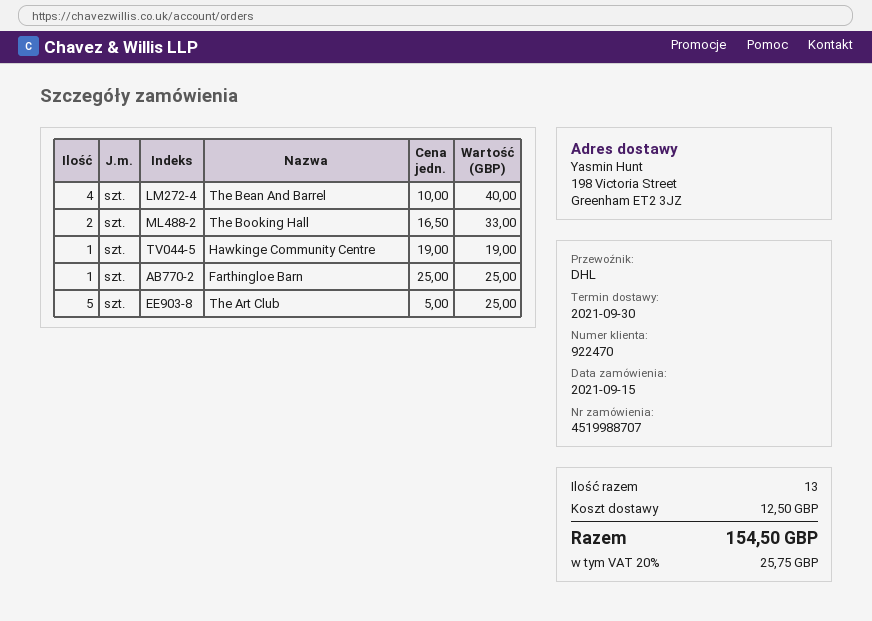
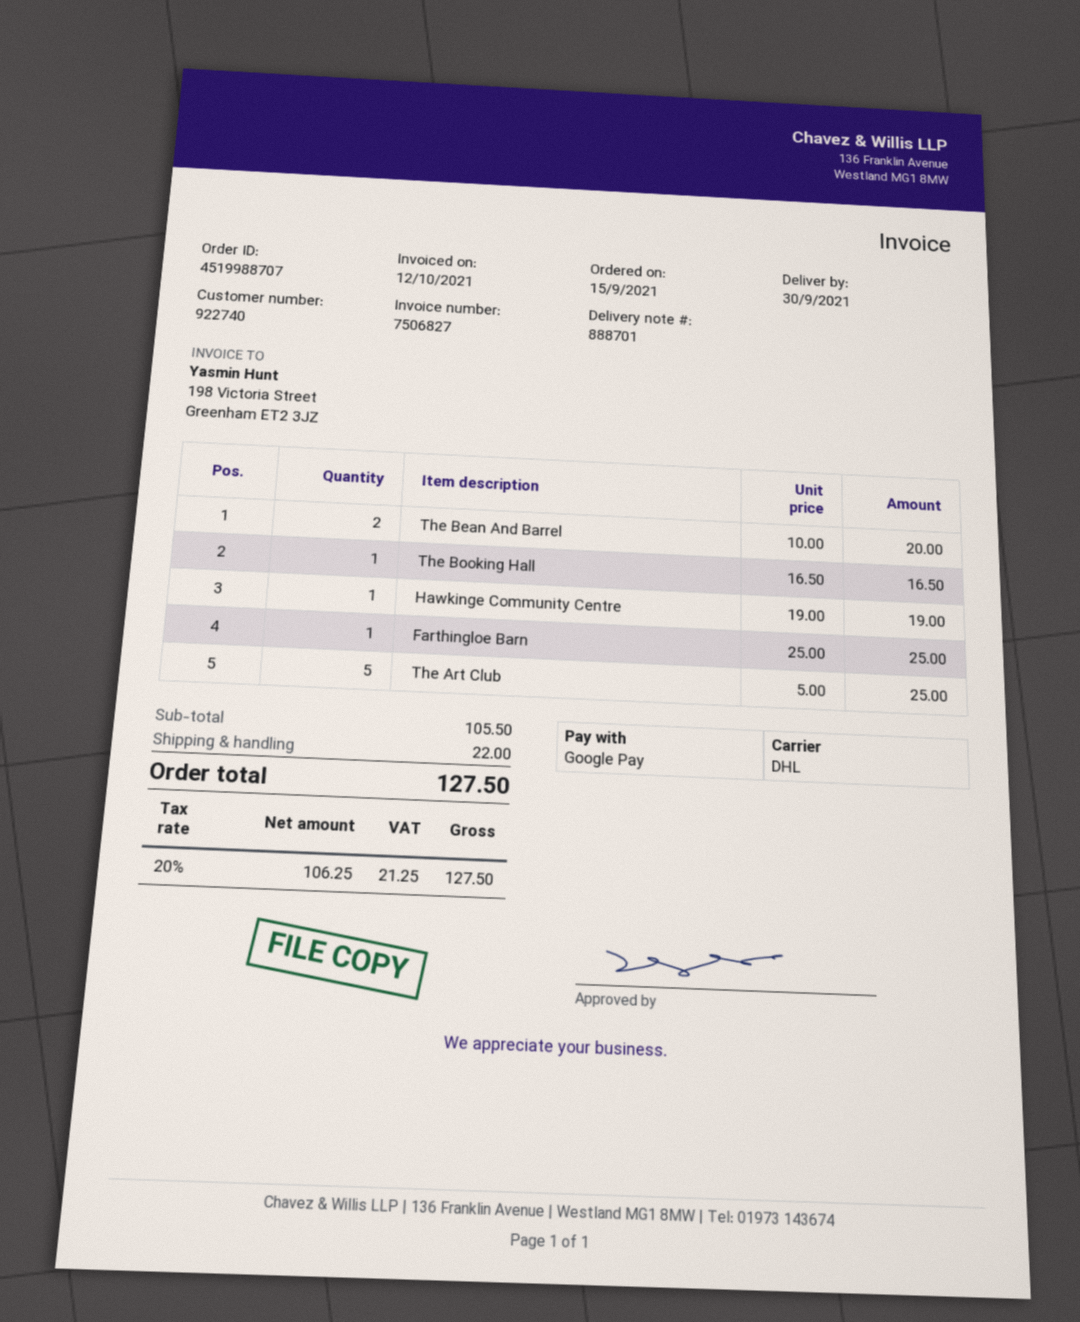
customer number: 922470 -> 922740
The Bean And Barrel: 4 x 10.00 = 40.00 -> 2 x 10.00 = 20.00
The Booking Hall: 2 x 16.50 = 33.00 -> 1 x 16.50 = 16.50
shipping: 12.50 -> 22.00
tax: 20% = 25.75 -> 20% = 21.25
total: 154.50 -> 127.50

